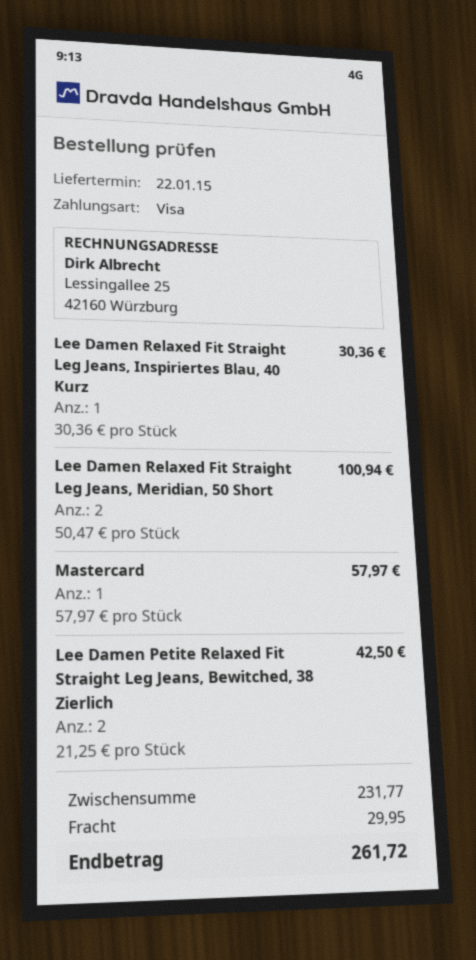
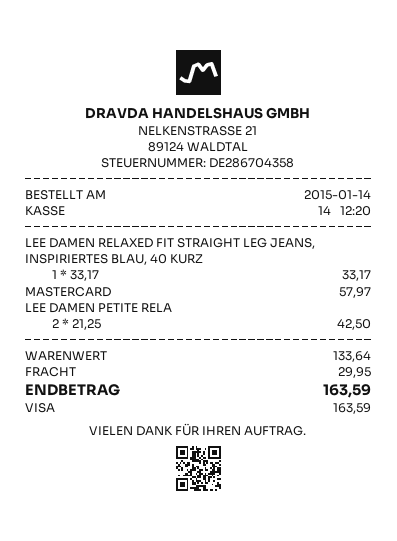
Lee Damen Relaxed Fit Straight Leg Jeans, Inspiriertes Blau, 40 Kurz: 1 x 30.36 = 30.36 -> 1 x 33.17 = 33.17
Lee Damen Relaxed Fit Straight Leg Jeans, Meridian, 50 Short: 2 x 50.47 = 100.94 -> none
subtotal: 231.77 -> 133.64
total: 261.72 -> 163.59

